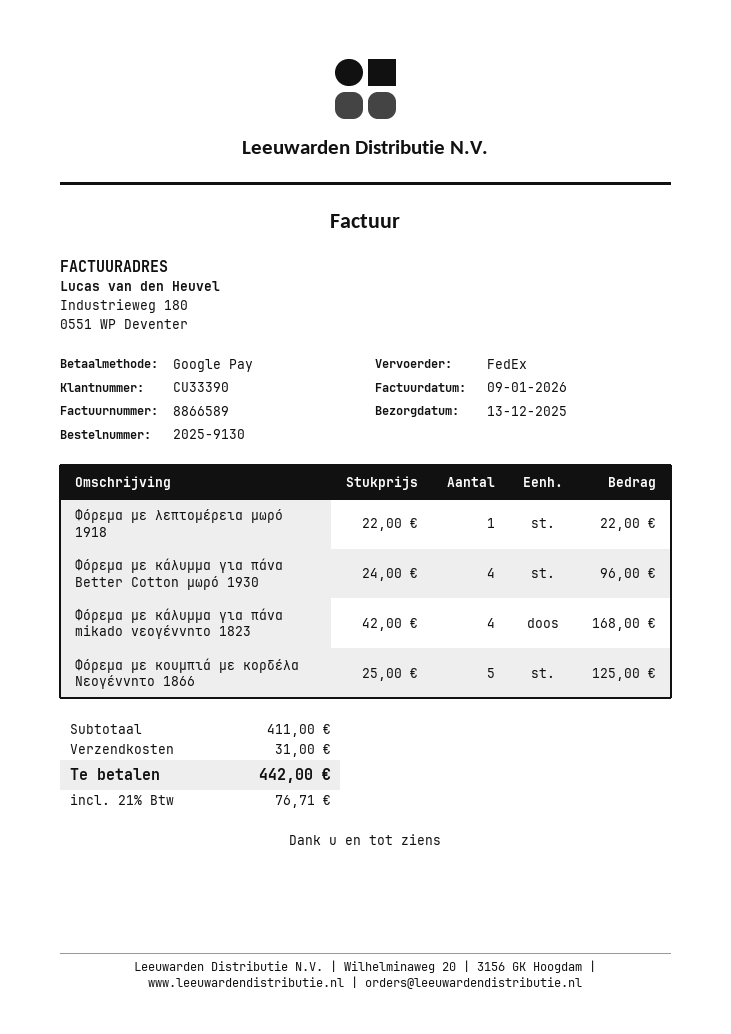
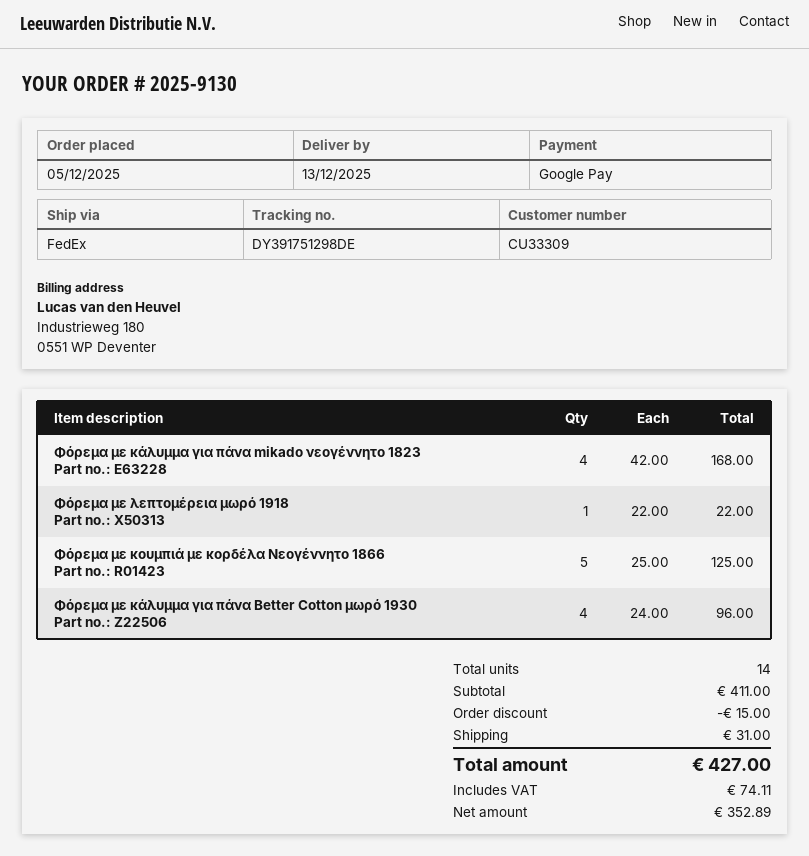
customer number: CU33390 -> CU33309
discount: none -> 15.00
tax: 76.71 -> 74.11
total: 442.00 -> 427.00

